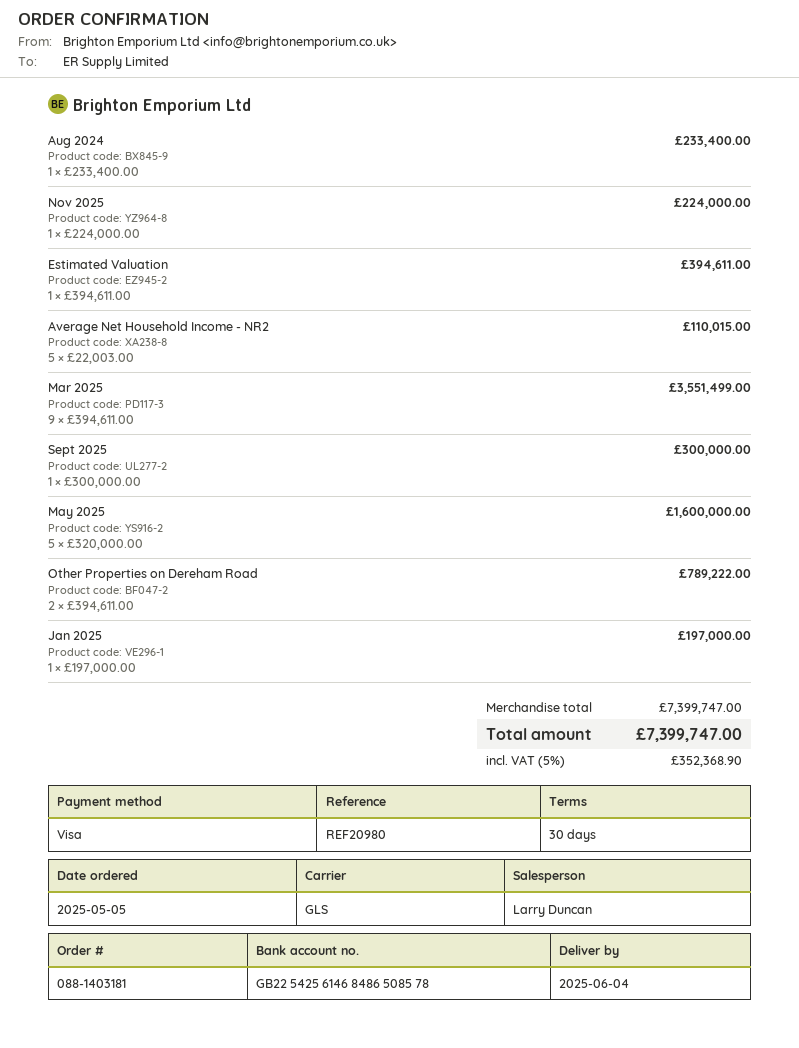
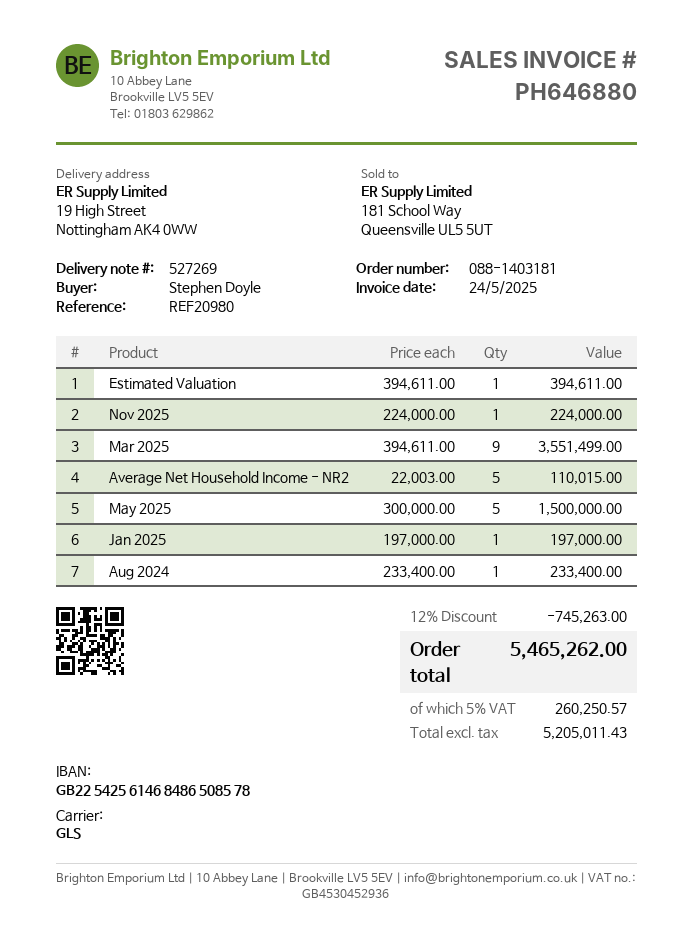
Sept 2025: 1 x 300000.00 = 300000.00 -> none
May 2025: 5 x 320000.00 = 1600000.00 -> 5 x 300000.00 = 1500000.00
Other Properties on Dereham Road: 2 x 394611.00 = 789222.00 -> none
discount: none -> 12% = 745263.00
tax: 5% = 352368.90 -> 5% = 260250.57
total: 7399747.00 -> 5465262.00

